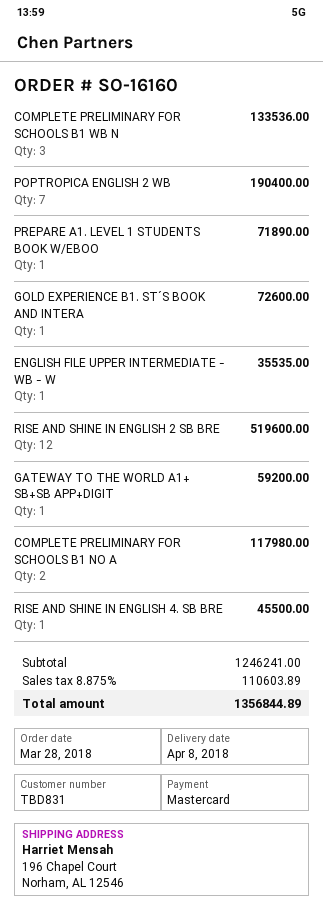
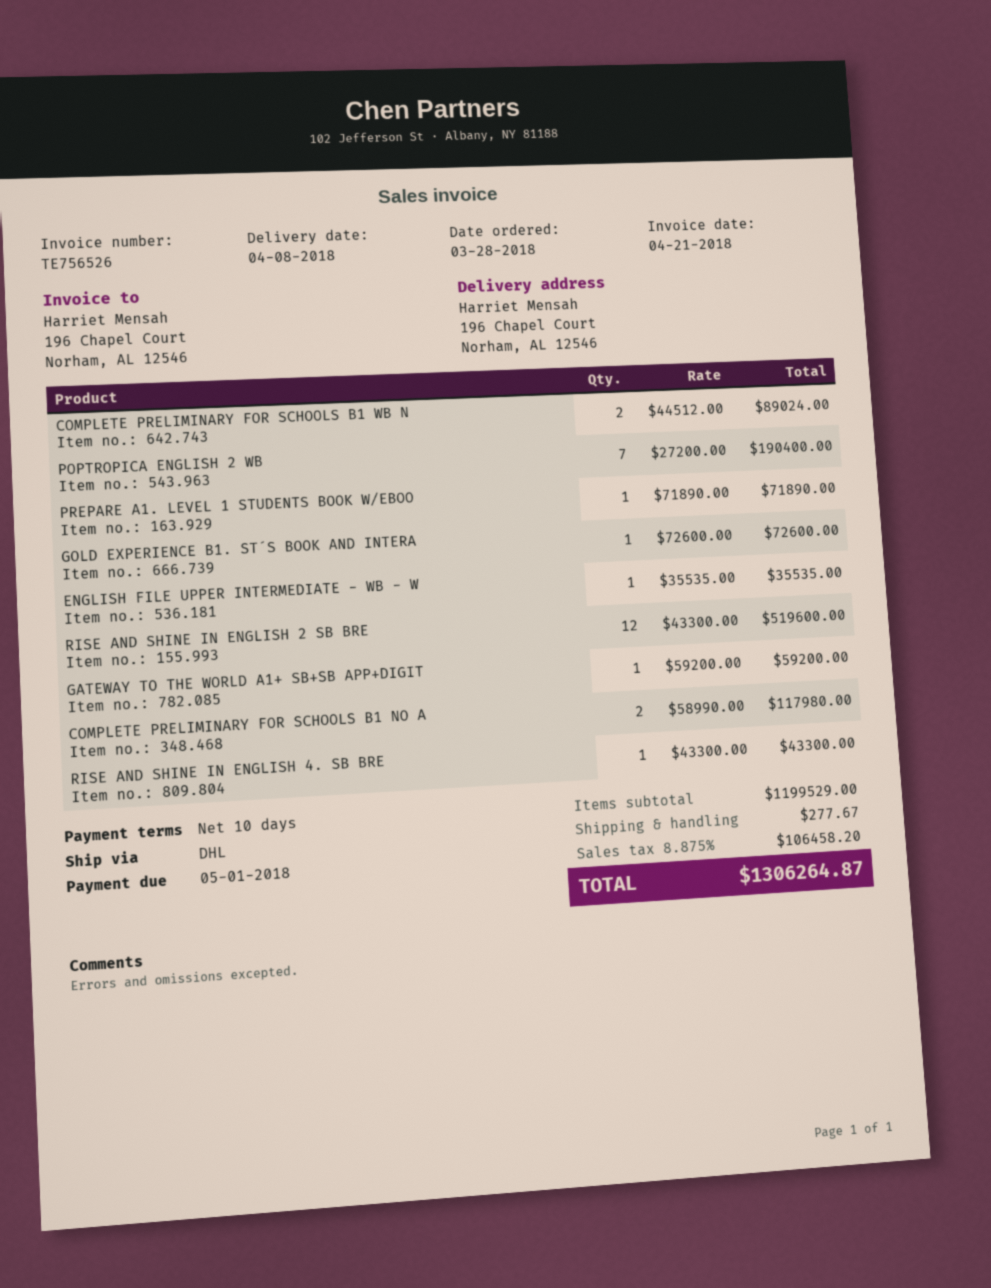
COMPLETE PRELIMINARY FOR SCHOOLS B1 WB N: 3 for 133536.00 -> 2 for 89024.00
RISE AND SHINE IN ENGLISH 4. SB BRE: 1 for 45500.00 -> 1 for 43300.00
subtotal: 1246241.00 -> 1199529.00
shipping: none -> 277.67
tax: 8.875% = 110603.89 -> 8.875% = 106458.20
total: 1356844.89 -> 1306264.87

